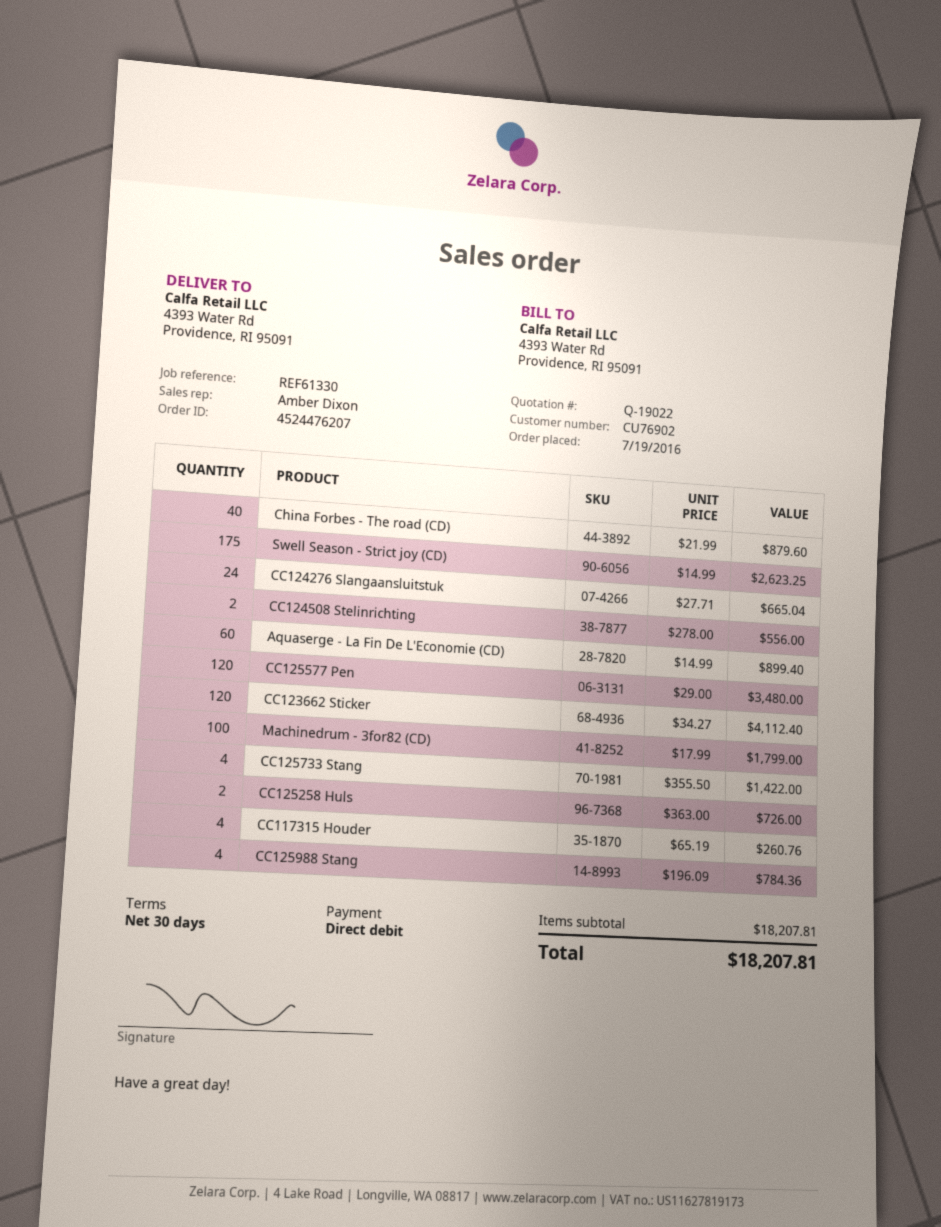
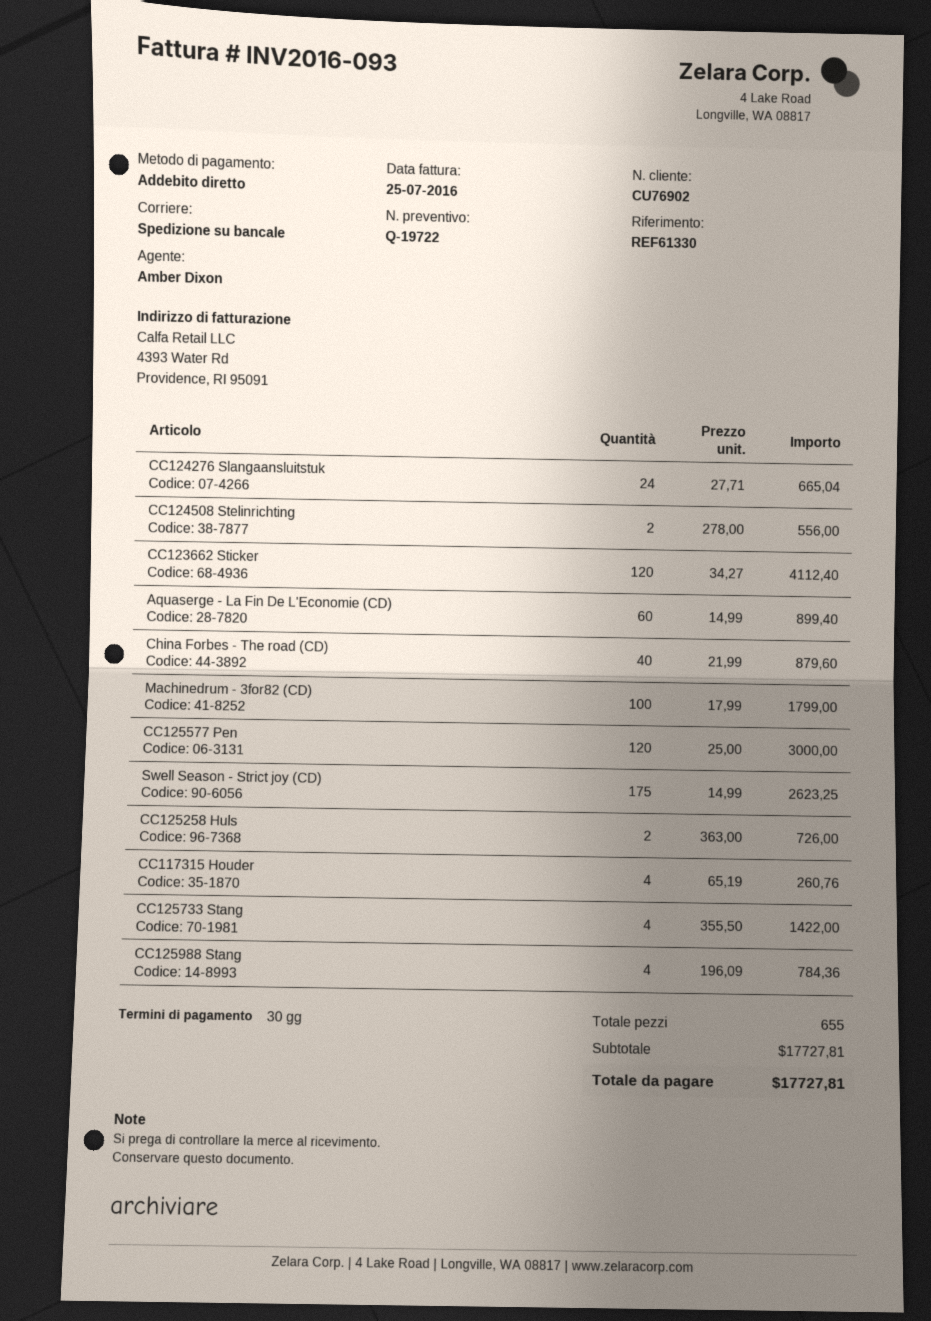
quote number: Q-19022 -> Q-19722
CC125577 Pen: 120 x 29.00 = 3480.00 -> 120 x 25.00 = 3000.00
subtotal: 18207.81 -> 17727.81
total: 18207.81 -> 17727.81

